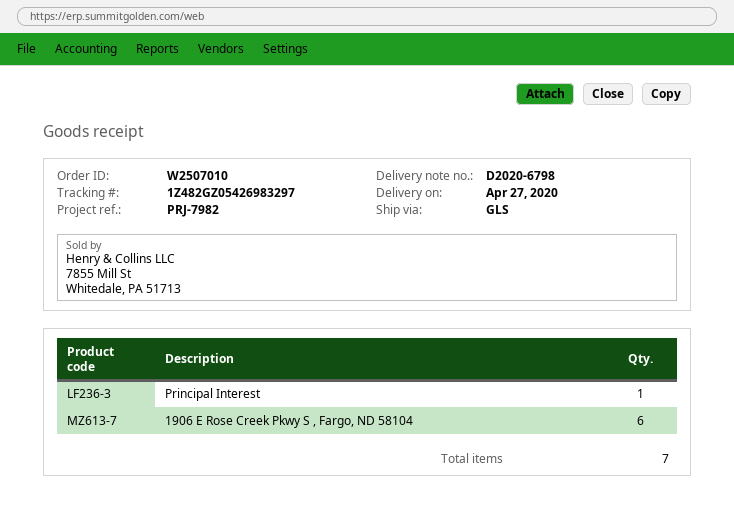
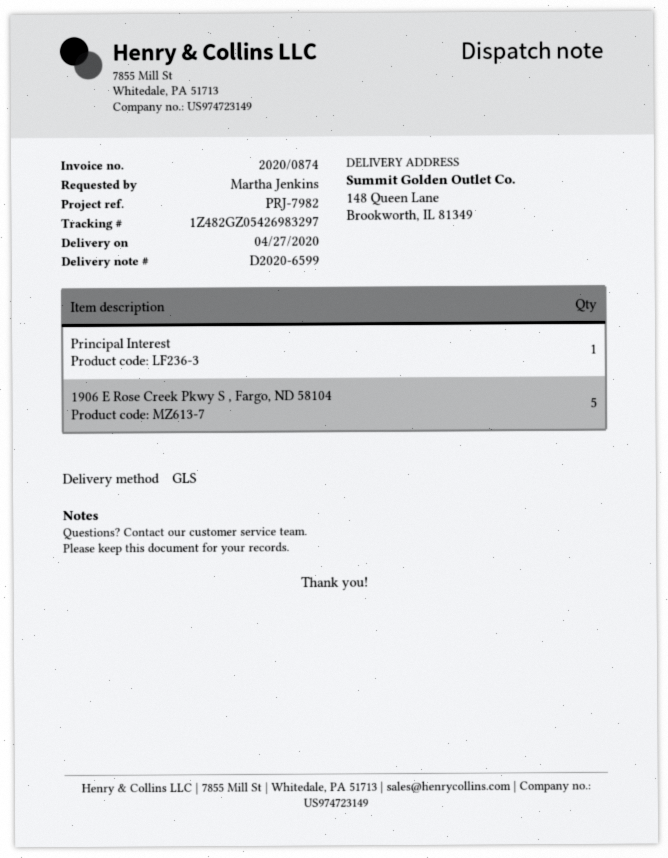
delivery note number: D2020-6798 -> D2020-6599
1906 E Rose Creek Pkwy S , Fargo, ND 58104: 6 -> 5

